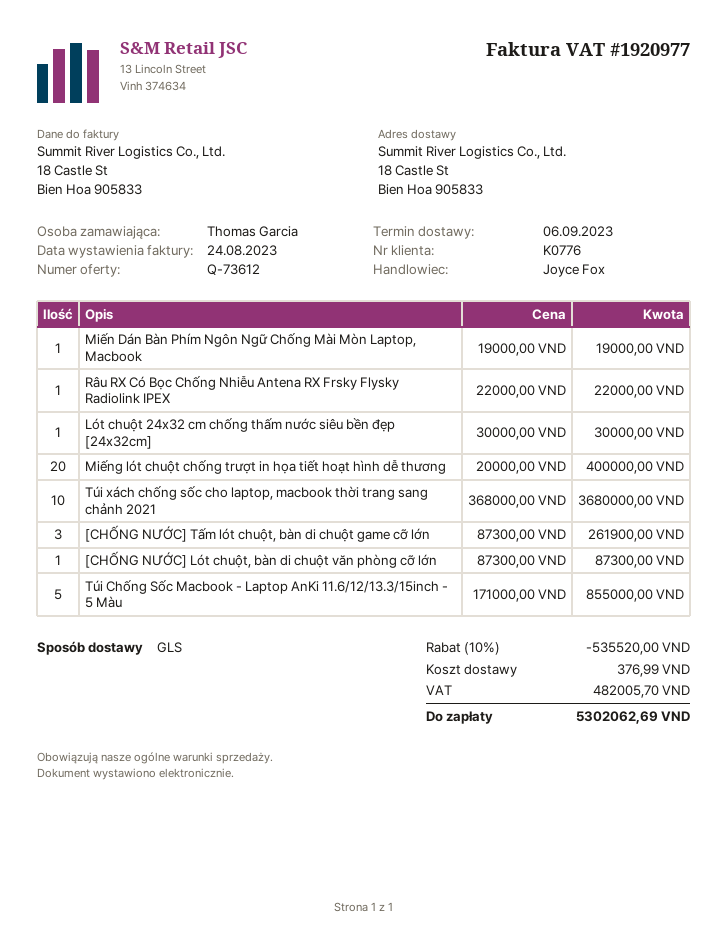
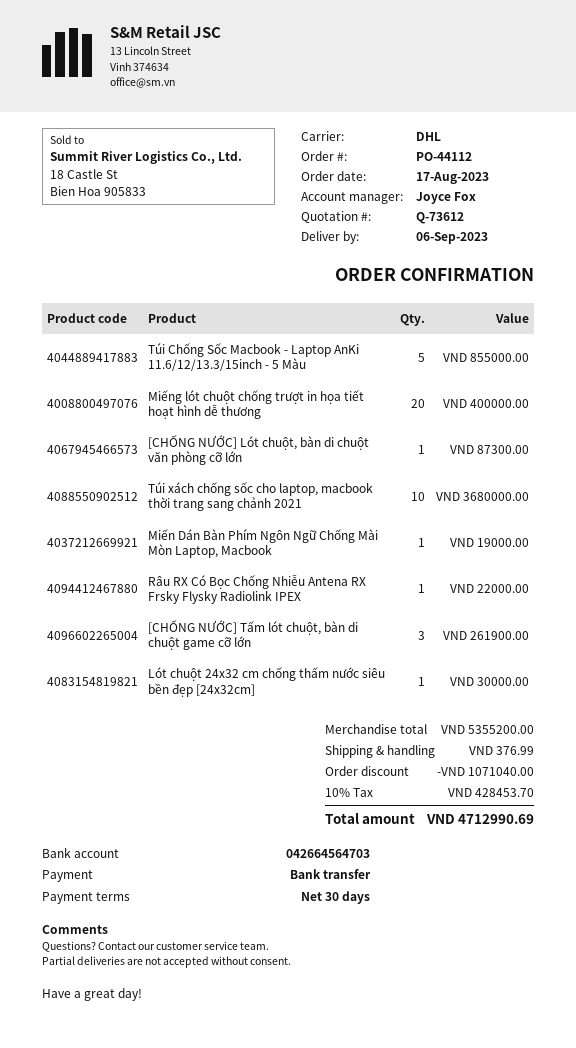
shipping method: GLS -> DHL
discount: 535520.00 -> 1071040.00
tax: 482005.70 -> 428453.70
total: 5302062.69 -> 4712990.69

